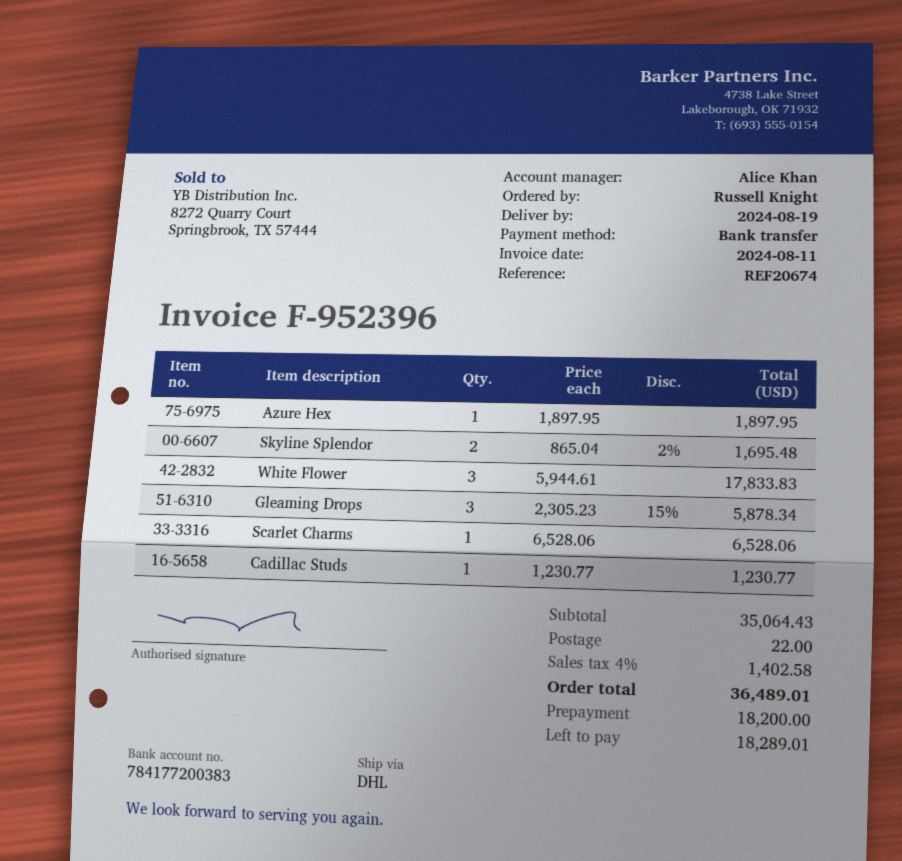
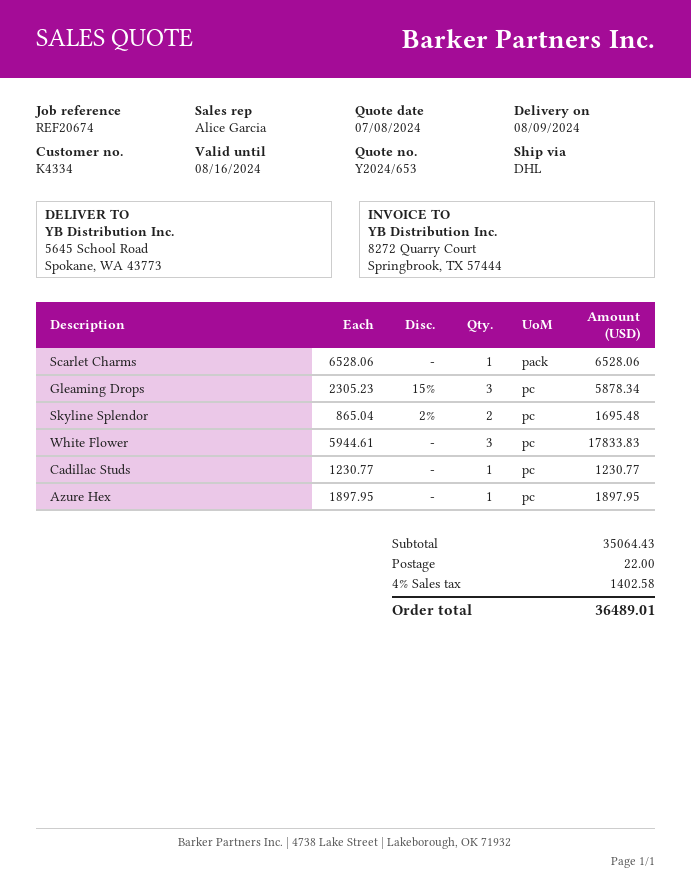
delivery date: 2024-08-19 -> 2024-08-09
sales rep: Alice Khan -> Alice Garcia

